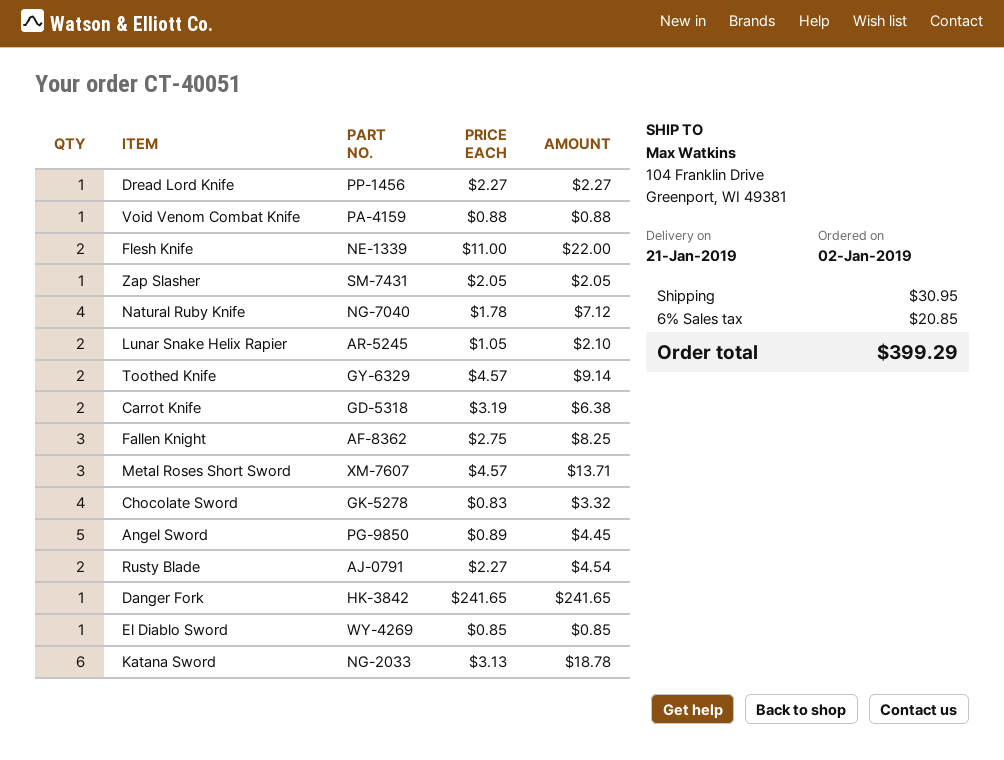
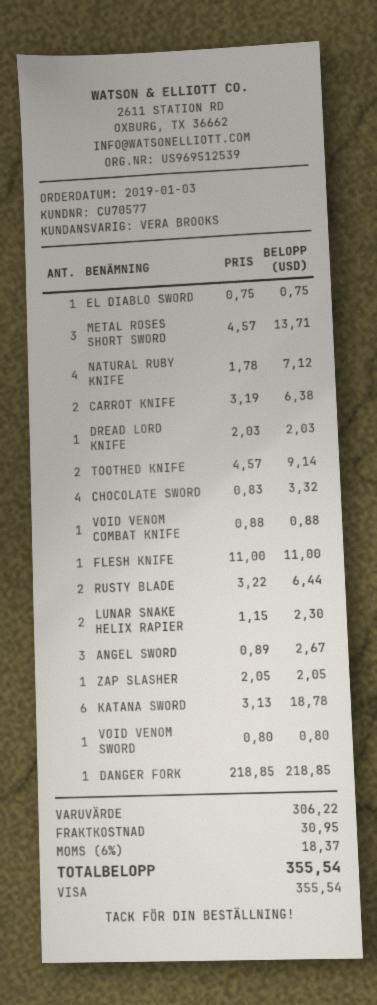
order date: 2019-01-02 -> 2019-01-03
Dread Lord Knife: 1 x 2.27 = 2.27 -> 1 x 2.03 = 2.03
Flesh Knife: 2 x 11.00 = 22.00 -> 1 x 11.00 = 11.00
Lunar Snake Helix Rapier: 2 x 1.05 = 2.10 -> 2 x 1.15 = 2.30
Fallen Knight: 3 x 2.75 = 8.25 -> none
Angel Sword: 5 x 0.89 = 4.45 -> 3 x 0.89 = 2.67
Rusty Blade: 2 x 2.27 = 4.54 -> 2 x 3.22 = 6.44
Danger Fork: 1 x 241.65 = 241.65 -> 1 x 218.85 = 218.85
El Diablo Sword: 1 x 0.85 = 0.85 -> 1 x 0.75 = 0.75
VOID VENOM SWORD: none -> 1 x 0.80 = 0.80
tax: 6% = 20.85 -> 6% = 18.37
total: 399.29 -> 355.54

